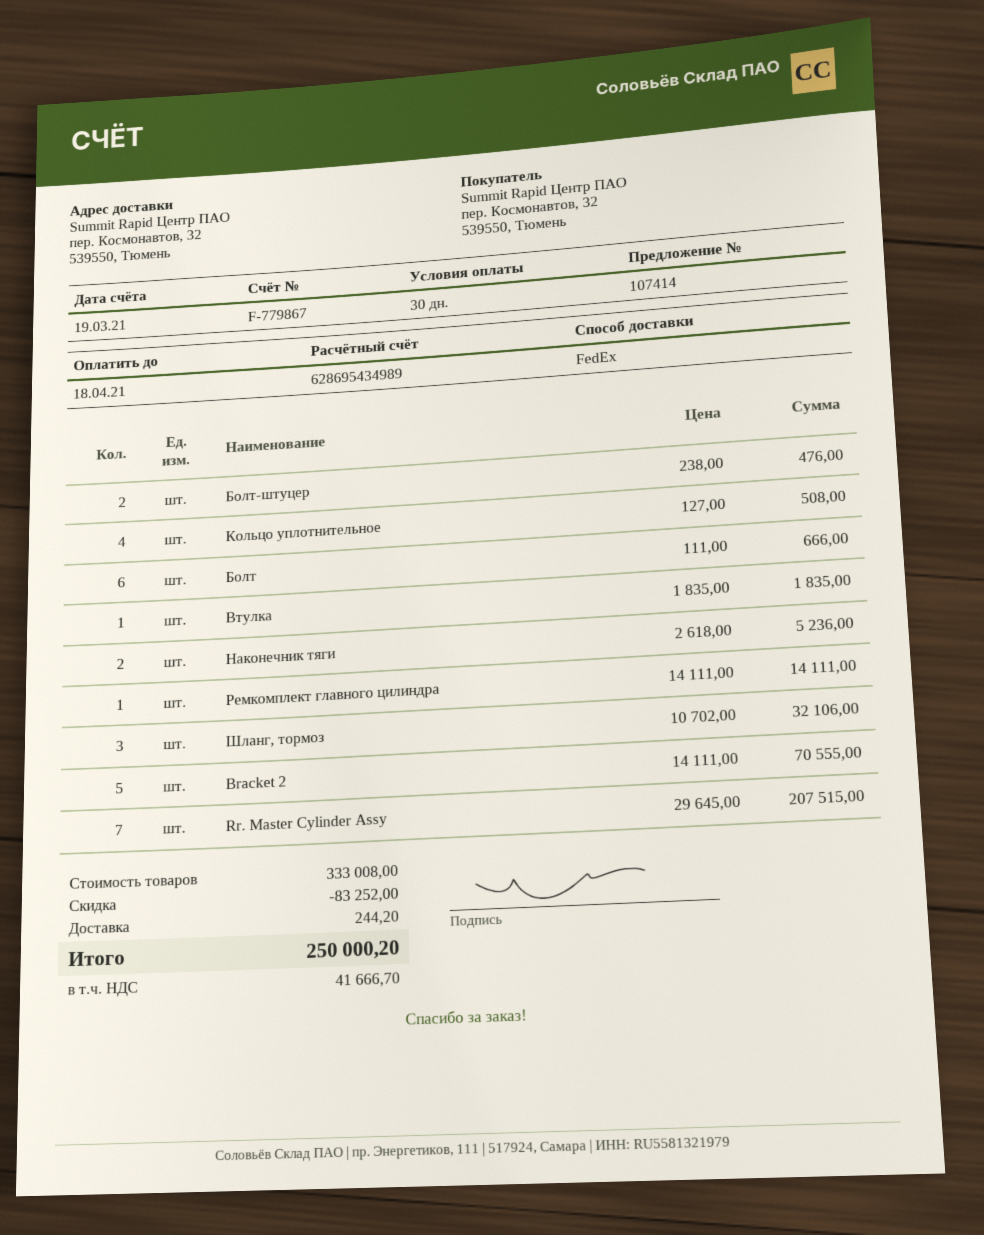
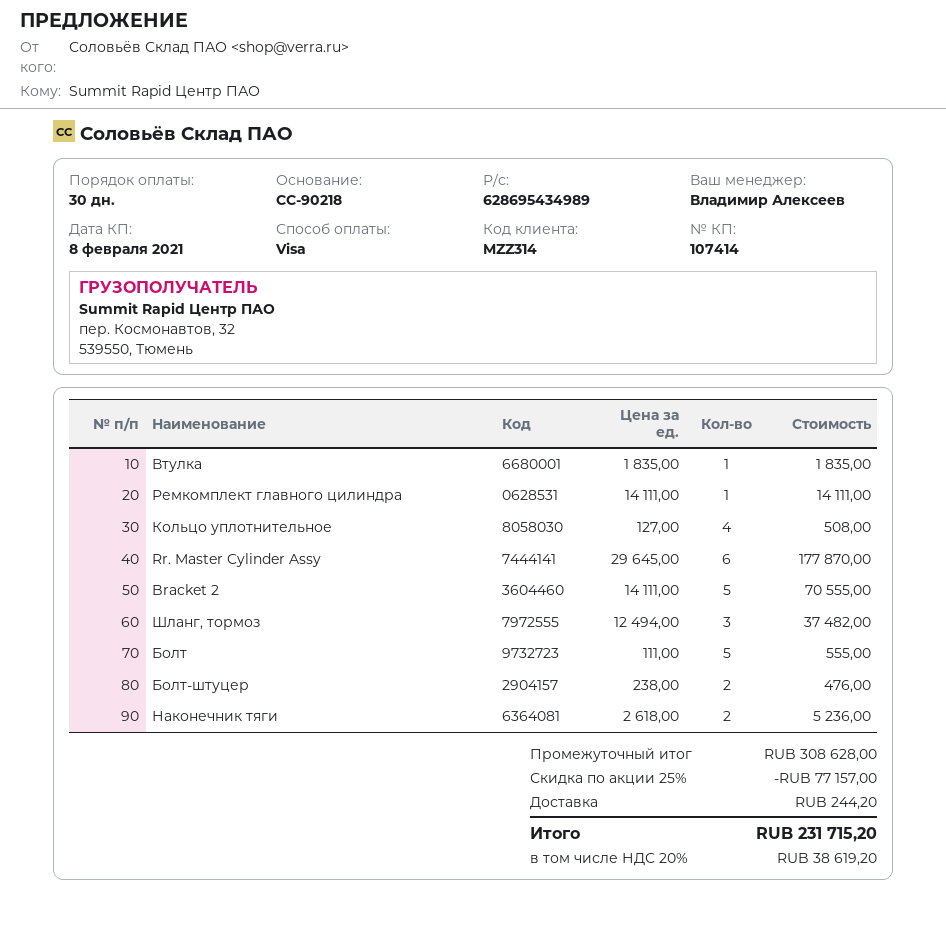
Болт: 6 x 111.00 = 666.00 -> 5 x 111.00 = 555.00
Шланг, тормоз: 3 x 10702.00 = 32106.00 -> 3 x 12494.00 = 37482.00
Rr. Master Cylinder Assy: 7 x 29645.00 = 207515.00 -> 6 x 29645.00 = 177870.00
subtotal: 333008.00 -> 308628.00
discount: 83252.00 -> 77157.00
tax: 41666.70 -> 38619.20
total: 250000.20 -> 231715.20

